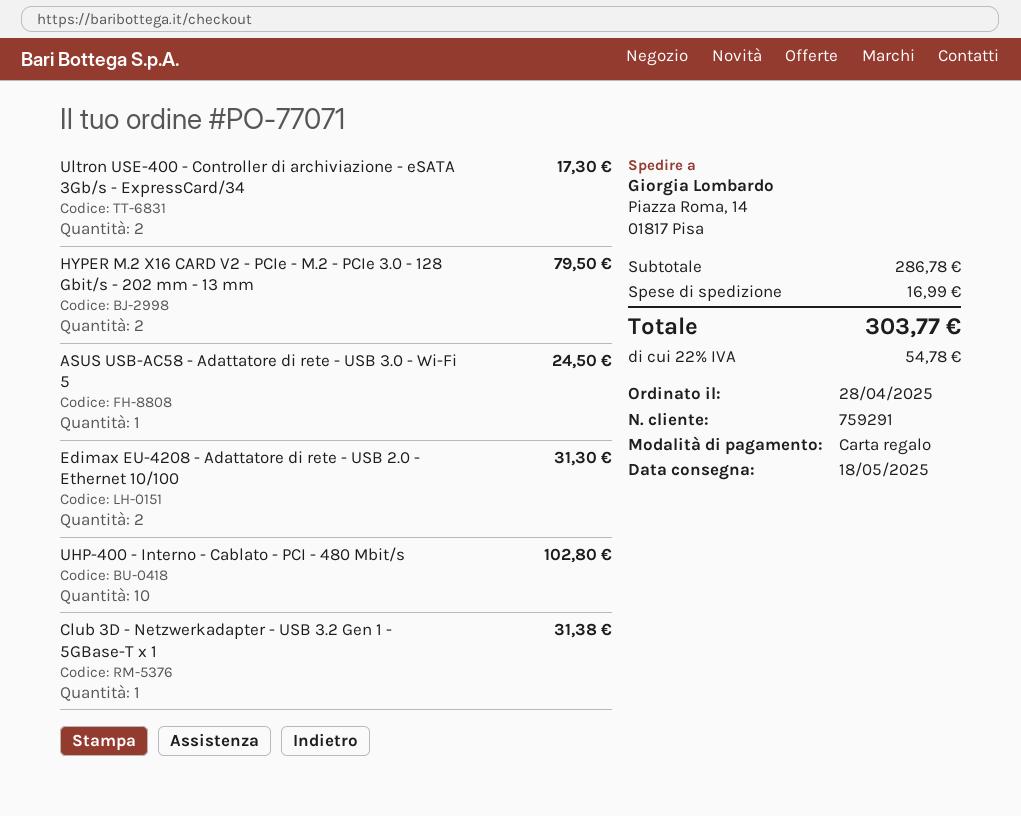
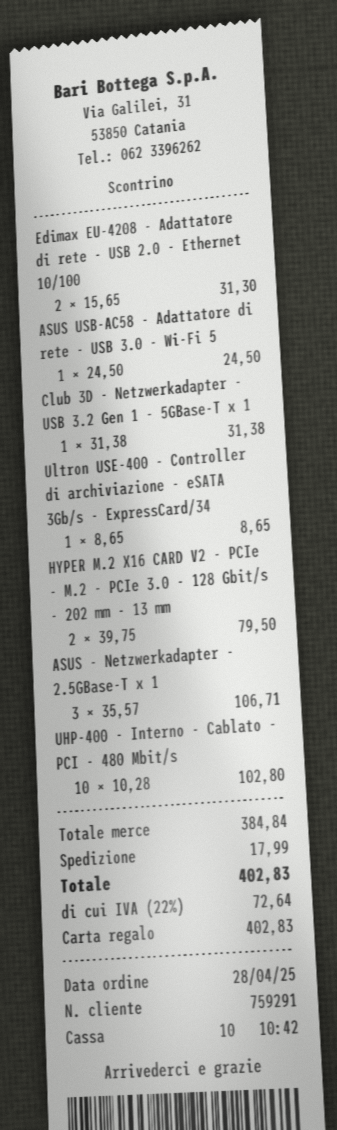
Ultron USE-400 - Controller di archiviazione - eSATA 3Gb/s - ExpressCard/34: 2 for 17.30 -> 1 for 8.65
ASUS - Netzwerkadapter - 2.5GBase-T x 1: none -> 3 for 106.71
subtotal: 286.78 -> 384.84
shipping: 16.99 -> 17.99
tax: 22% = 54.78 -> 22% = 72.64
total: 303.77 -> 402.83

